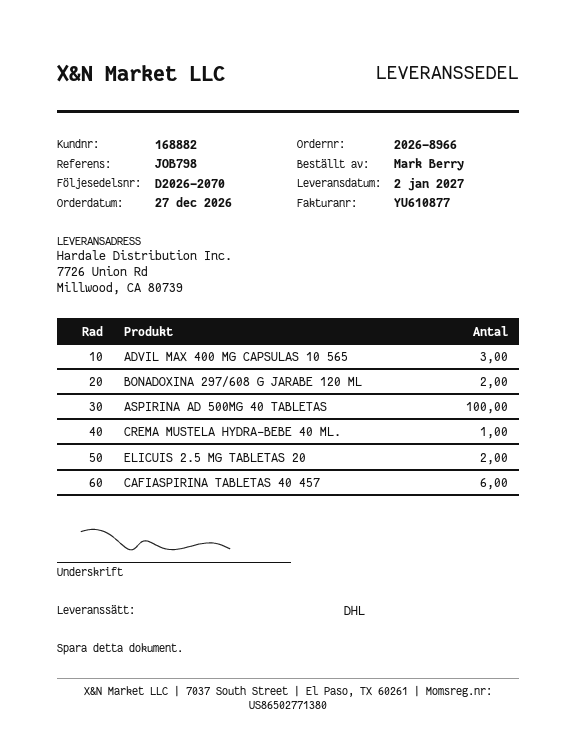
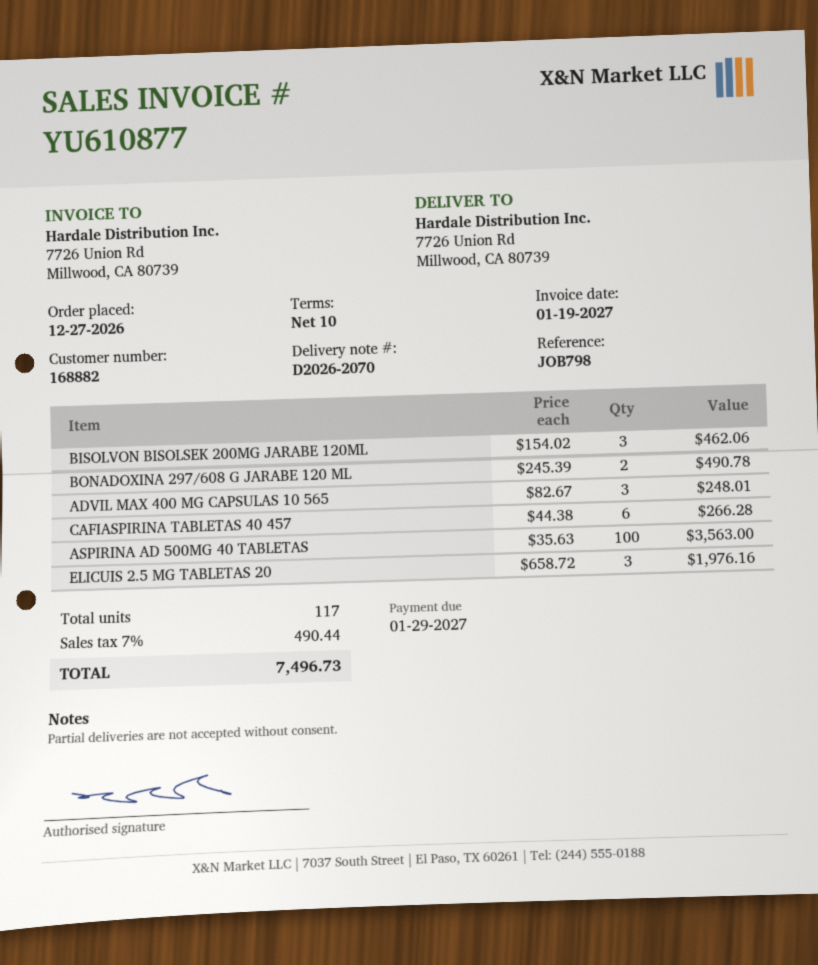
CREMA MUSTELA HYDRA-BEBE 40 ML.: 1 -> none
ELICUIS 2.5 MG TABLETAS 20: 2 -> 3
BISOLVON BISOLSEK 200MG JARABE 120ML: none -> 3

